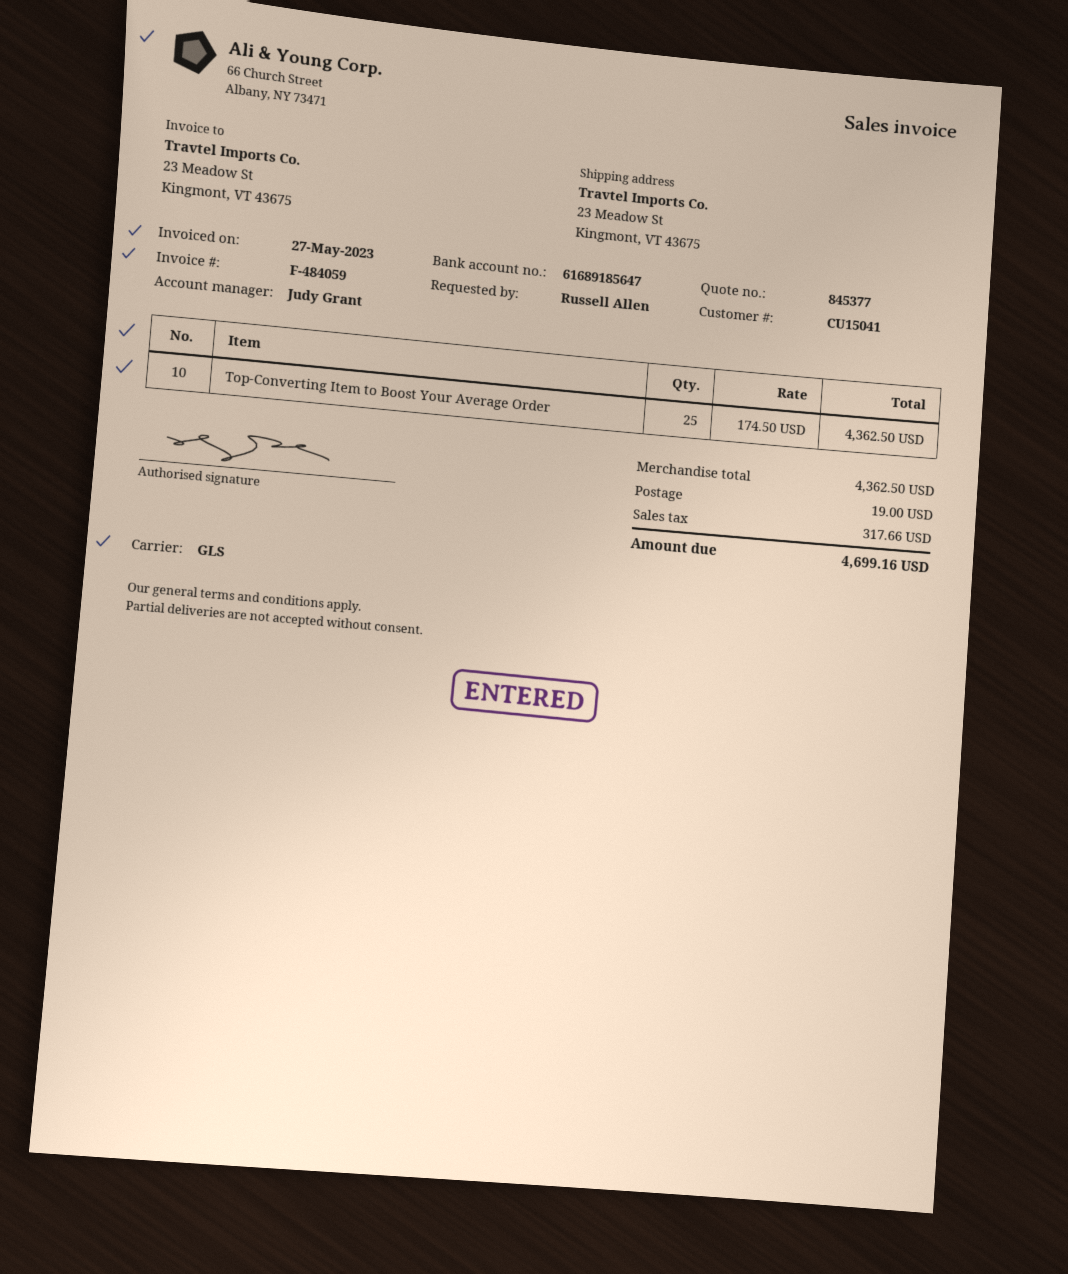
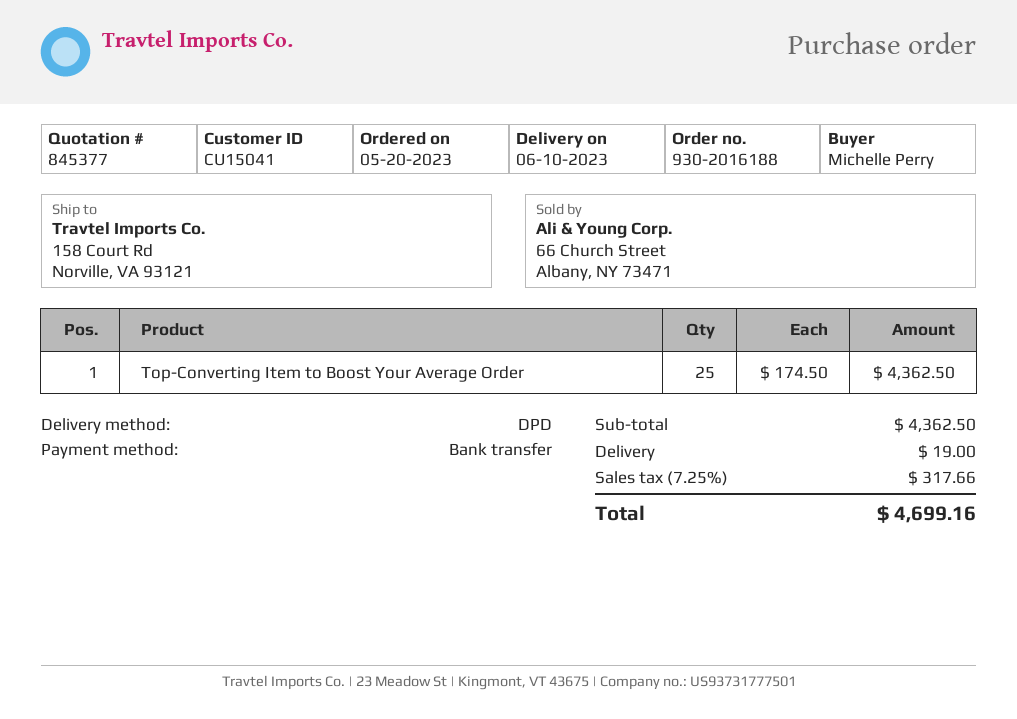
ordered by: Russell Allen -> Michelle Perry
shipping method: GLS -> DPD
ship to: 23 Meadow St, Kingmont, VT 43675 -> 158 Court Rd, Norville, VA 93121

